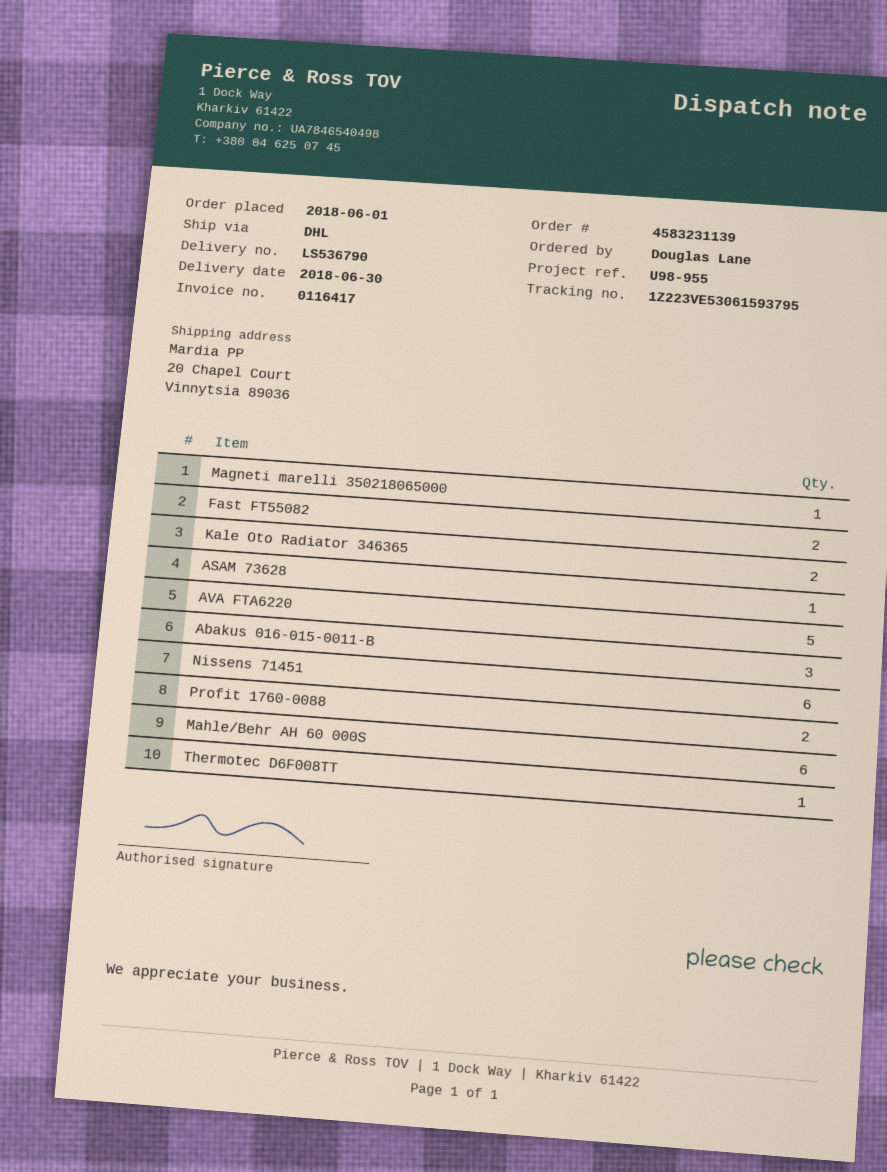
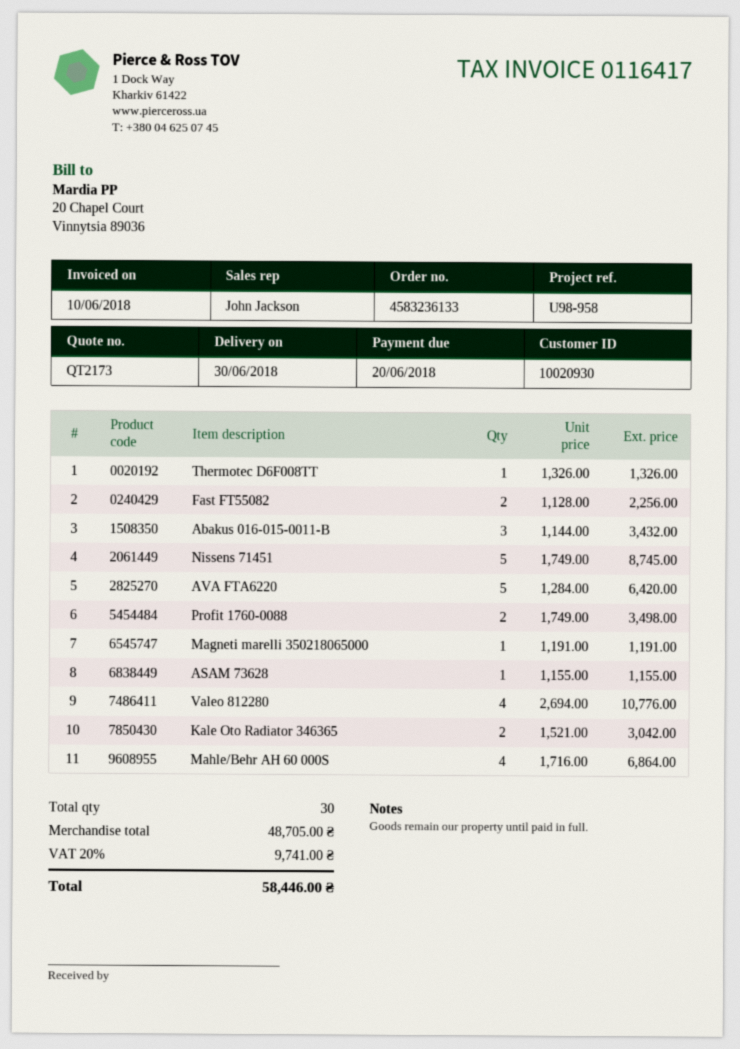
order number: 4583231139 -> 4583236133
reference: U98-955 -> U98-958
Nissens 71451: 6 -> 5
Mahle/Behr AH 60 000S: 6 -> 4
Valeo 812280: none -> 4

